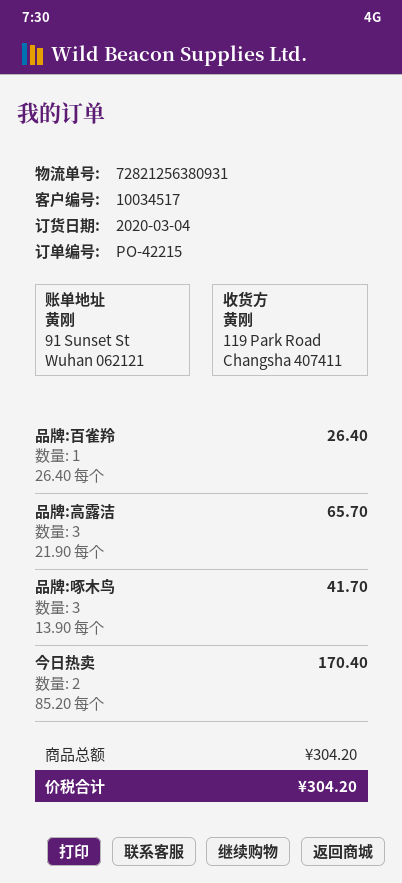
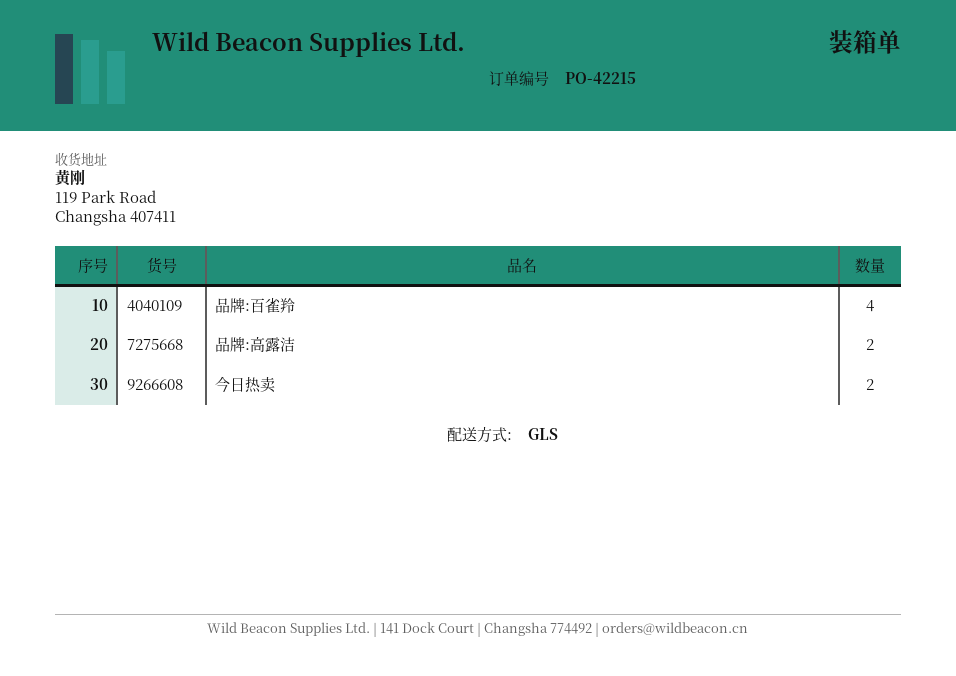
品牌:百雀羚: 1 -> 4
品牌:高露洁: 3 -> 2
品牌:啄木鸟: 3 -> none

